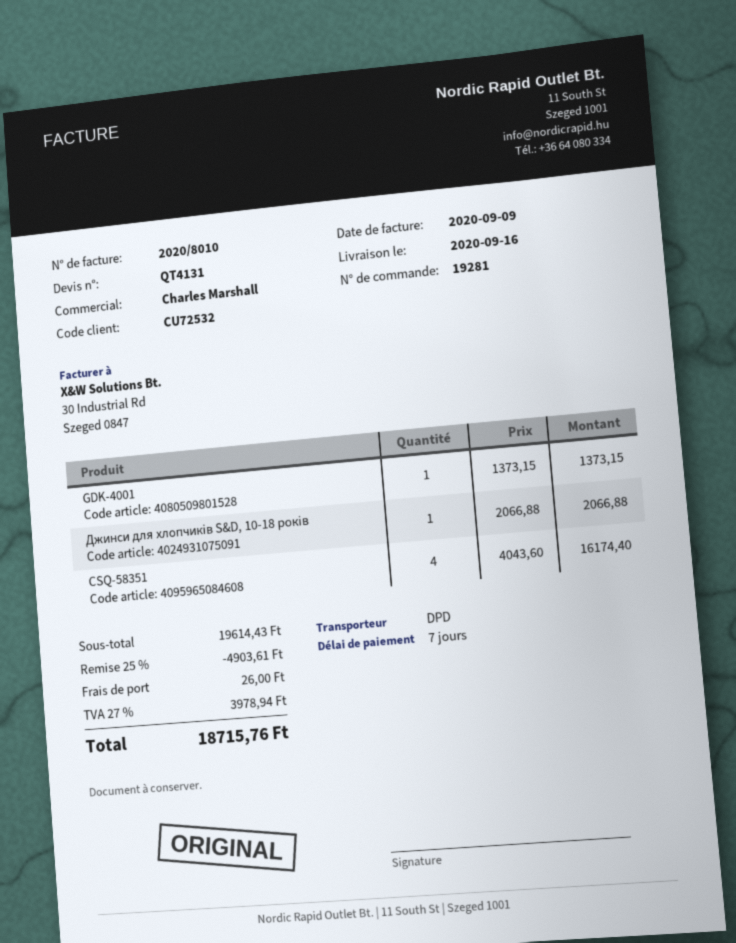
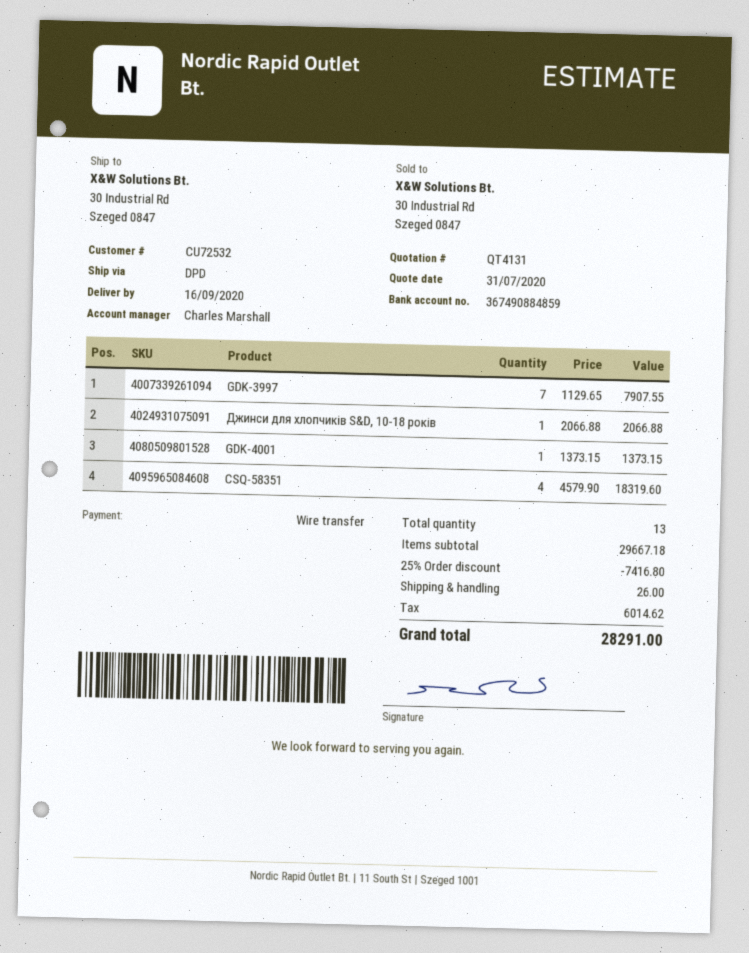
CSQ-58351: 4 x 4043.60 = 16174.40 -> 4 x 4579.90 = 18319.60
GDK-3997: none -> 7 x 1129.65 = 7907.55
subtotal: 19614.43 -> 29667.18
discount: 25% = 4903.61 -> 25% = 7416.80
tax: 3978.94 -> 6014.62
total: 18715.76 -> 28291.00

